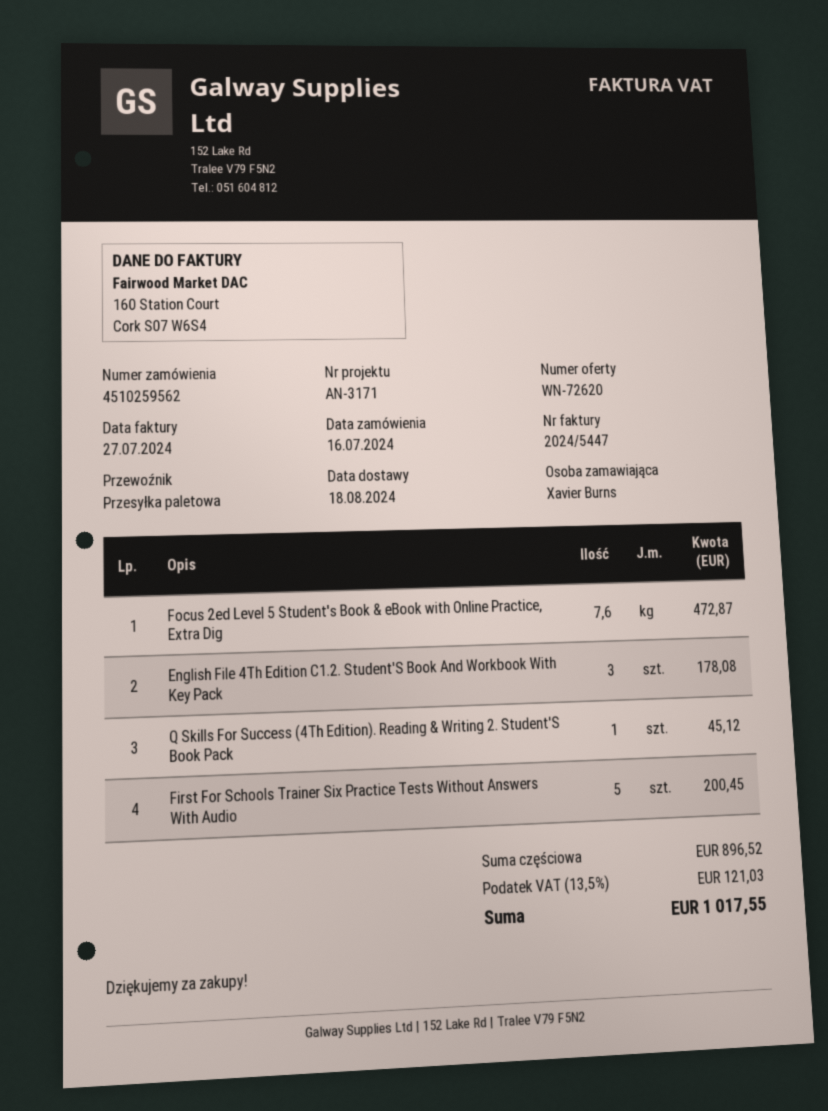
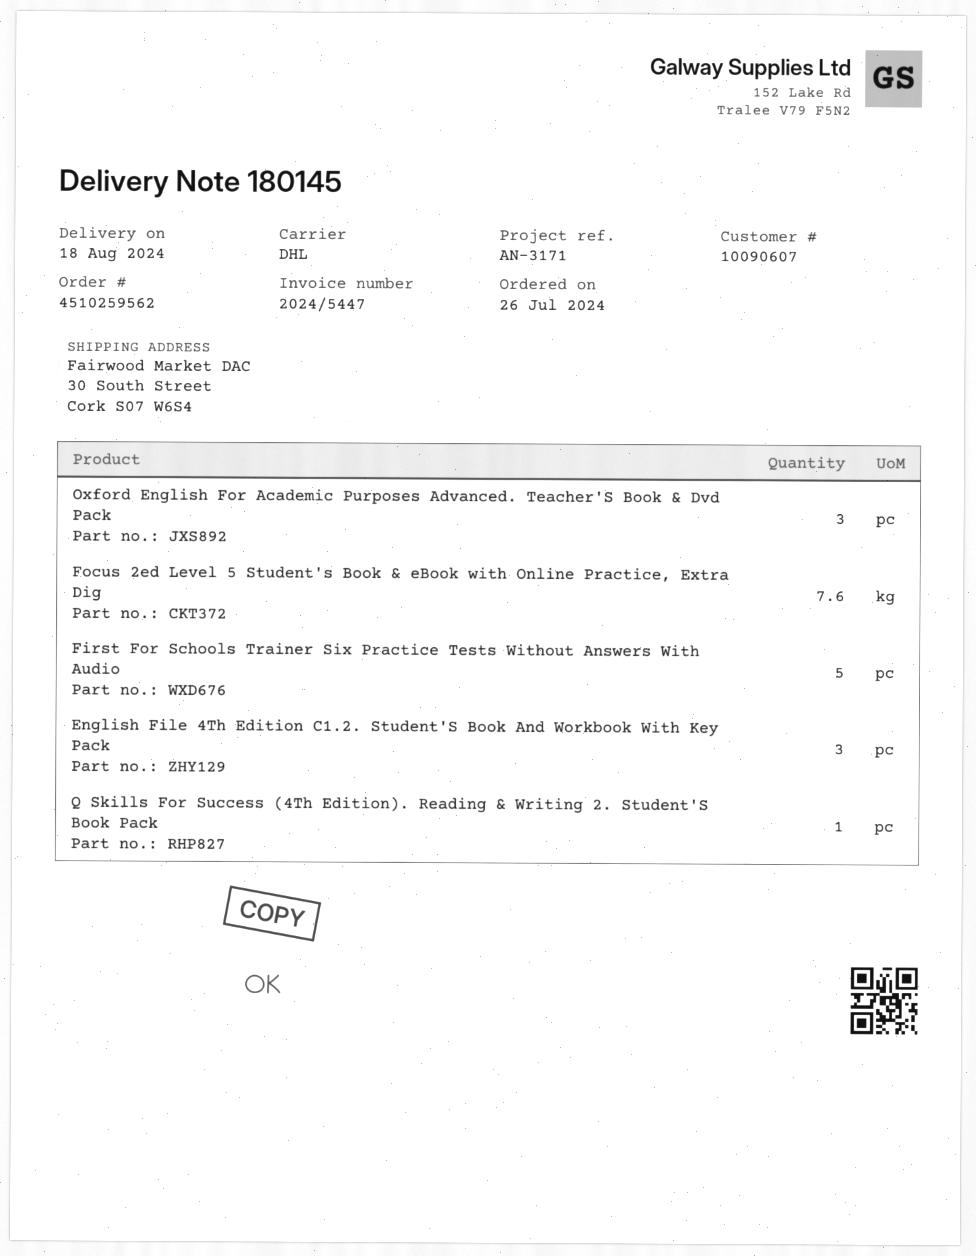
order date: 2024-07-16 -> 2024-07-26
shipping method: pallet freight -> DHL
Oxford English For Academic Purposes Advanced. Teacher'S Book & Dvd Pack: none -> 3

